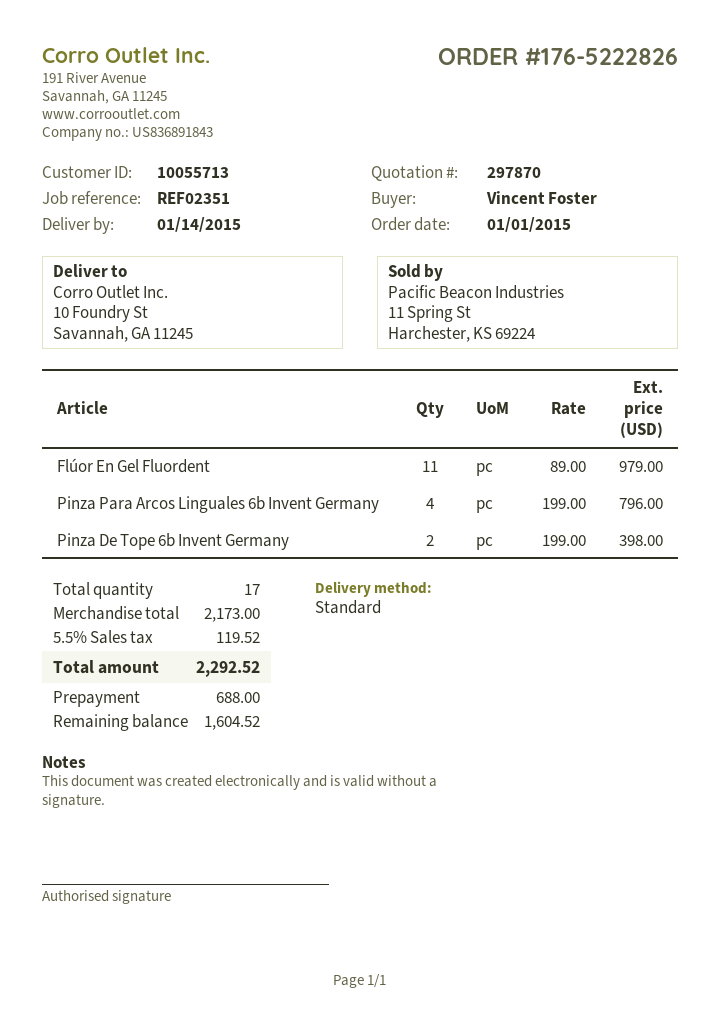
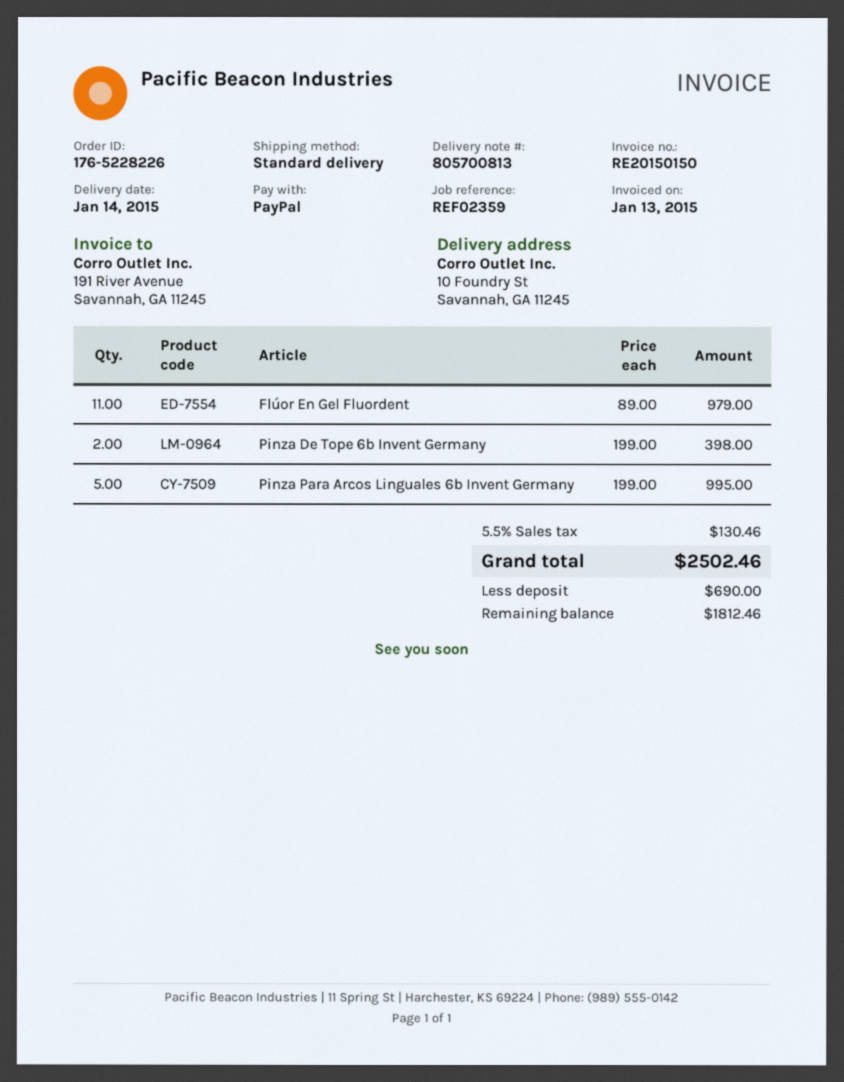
order number: 176-5222826 -> 176-5228226
reference: REF02351 -> REF02359
Pinza Para Arcos Linguales 6b Invent Germany: 4 x 199.00 = 796.00 -> 5 x 199.00 = 995.00
tax: 5.5% = 119.52 -> 5.5% = 130.46
total: 2292.52 -> 2502.46
deposit: 688.00 -> 690.00
balance: 1604.52 -> 1812.46

